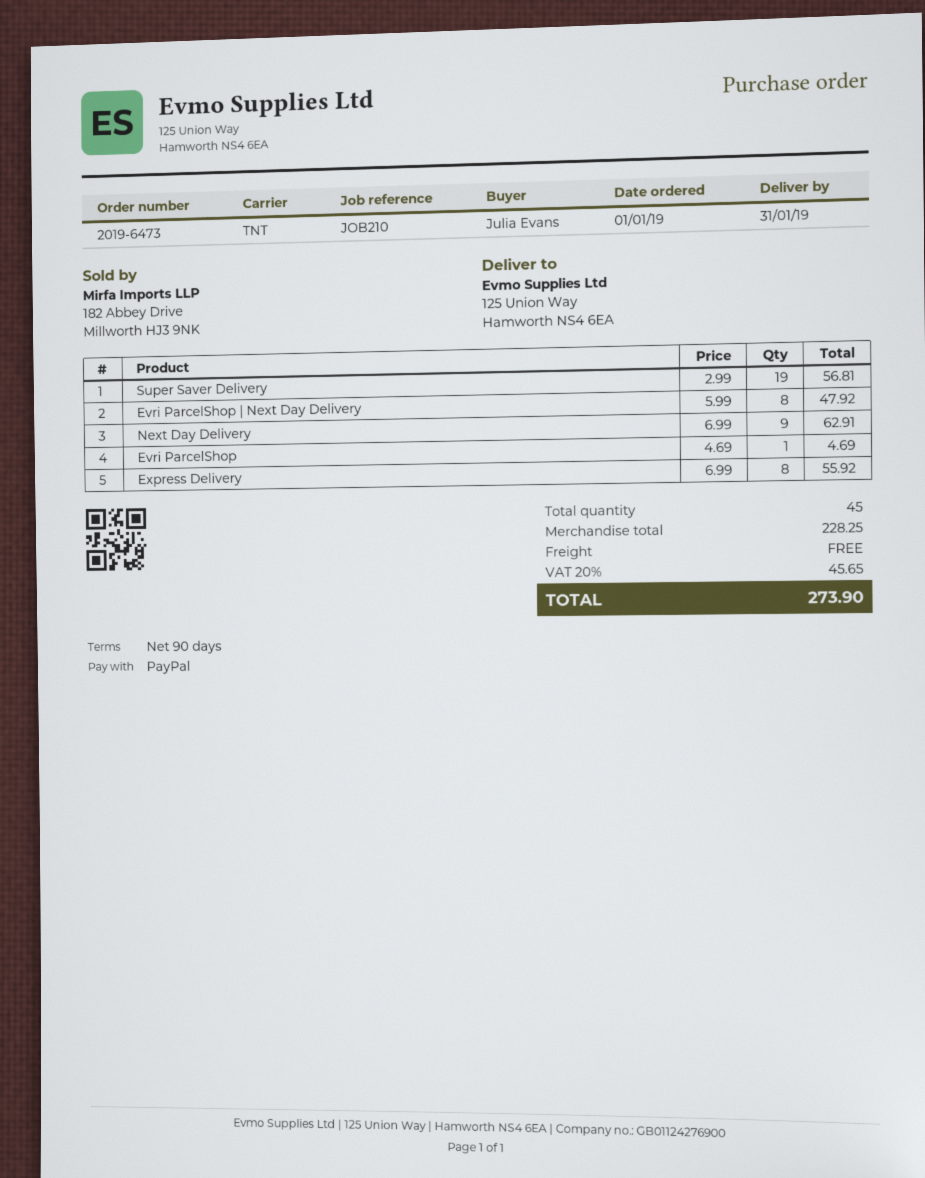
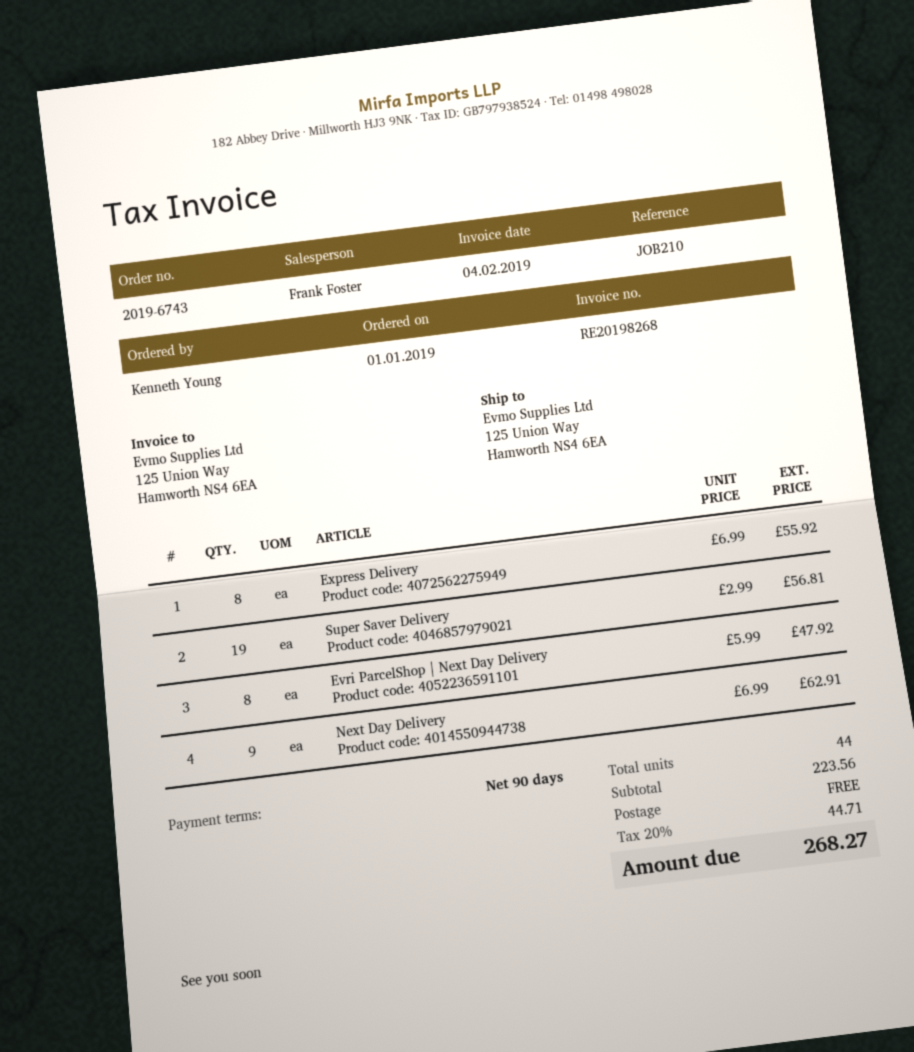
order number: 2019-6473 -> 2019-6743
ordered by: Julia Evans -> Kenneth Young
Evri ParcelShop: 1 x 4.69 = 4.69 -> none
total quantity: 45 -> 44
subtotal: 228.25 -> 223.56
tax: 20% = 45.65 -> 20% = 44.71
total: 273.90 -> 268.27

